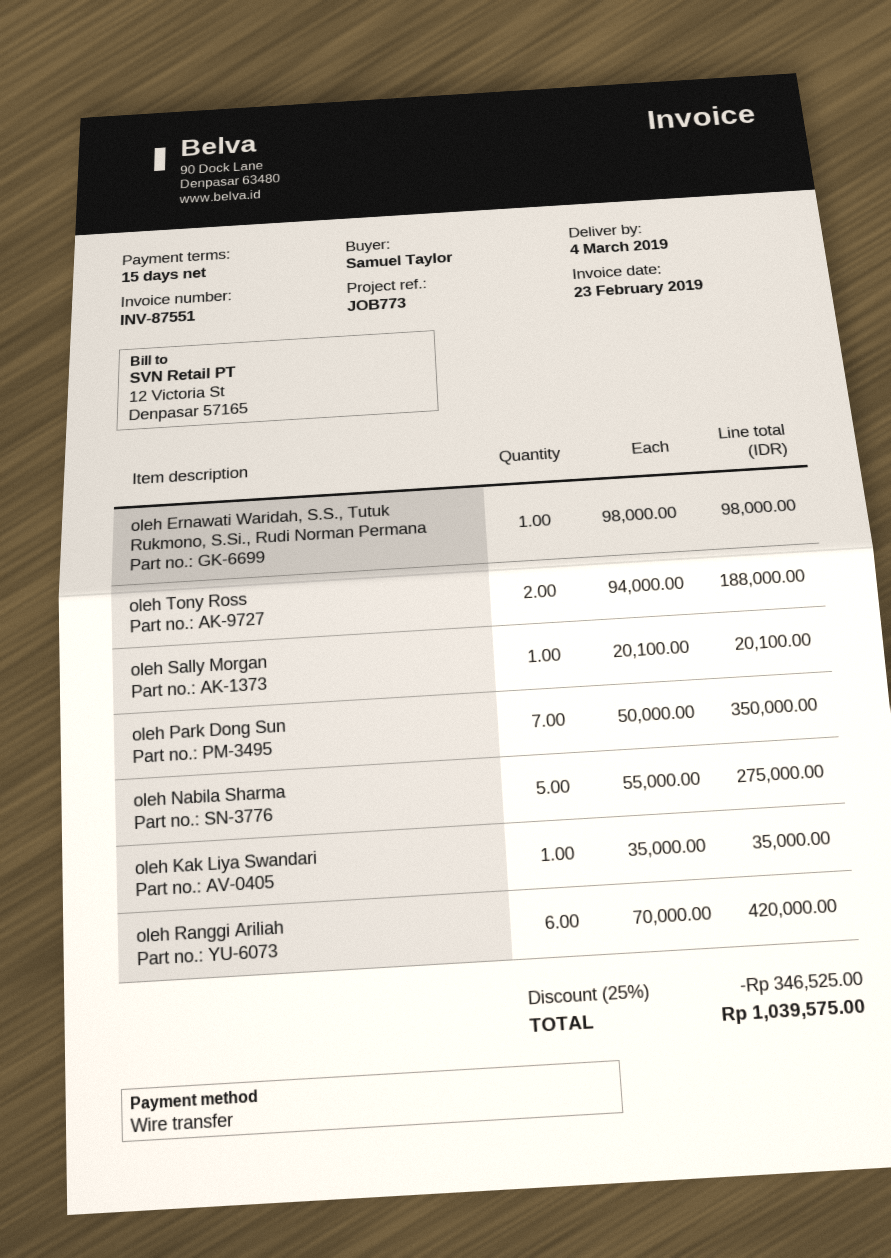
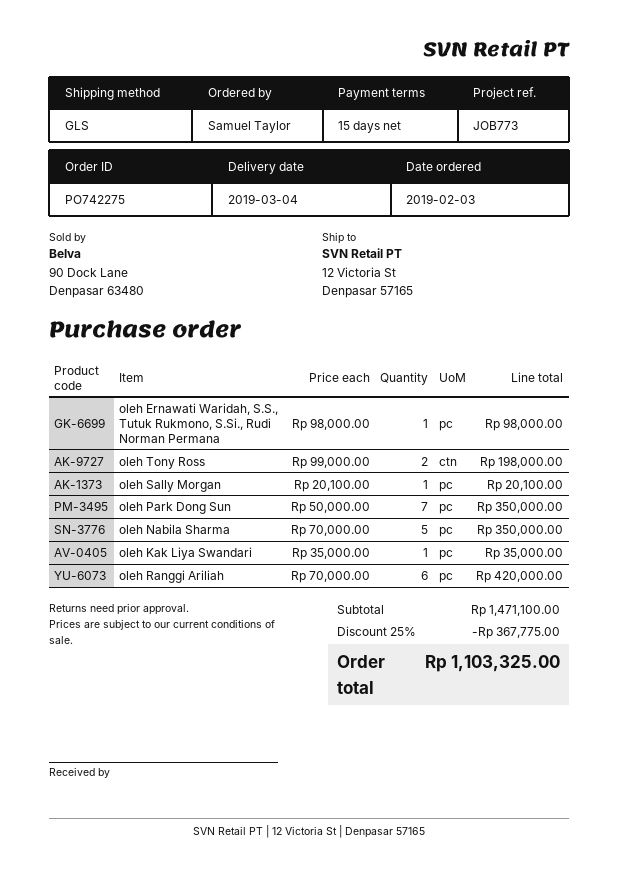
oleh Tony Ross: 2 x 94000.00 = 188000.00 -> 2 x 99000.00 = 198000.00
oleh Nabila Sharma: 5 x 55000.00 = 275000.00 -> 5 x 70000.00 = 350000.00
discount: 25% = 346525.00 -> 25% = 367775.00
total: 1039575.00 -> 1103325.00

